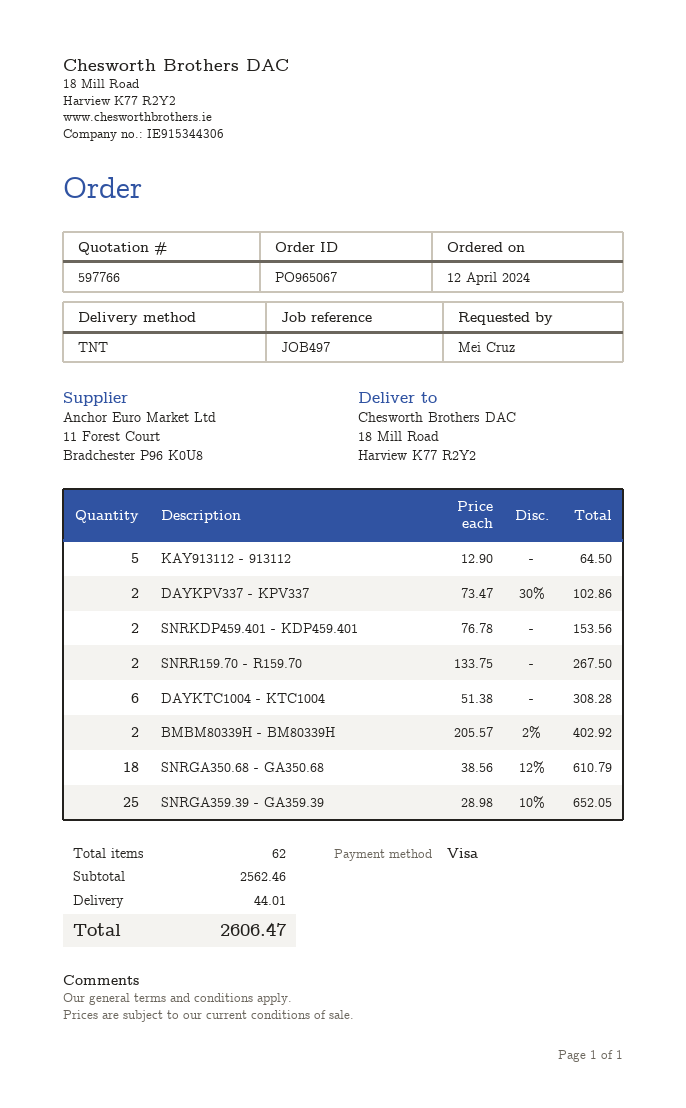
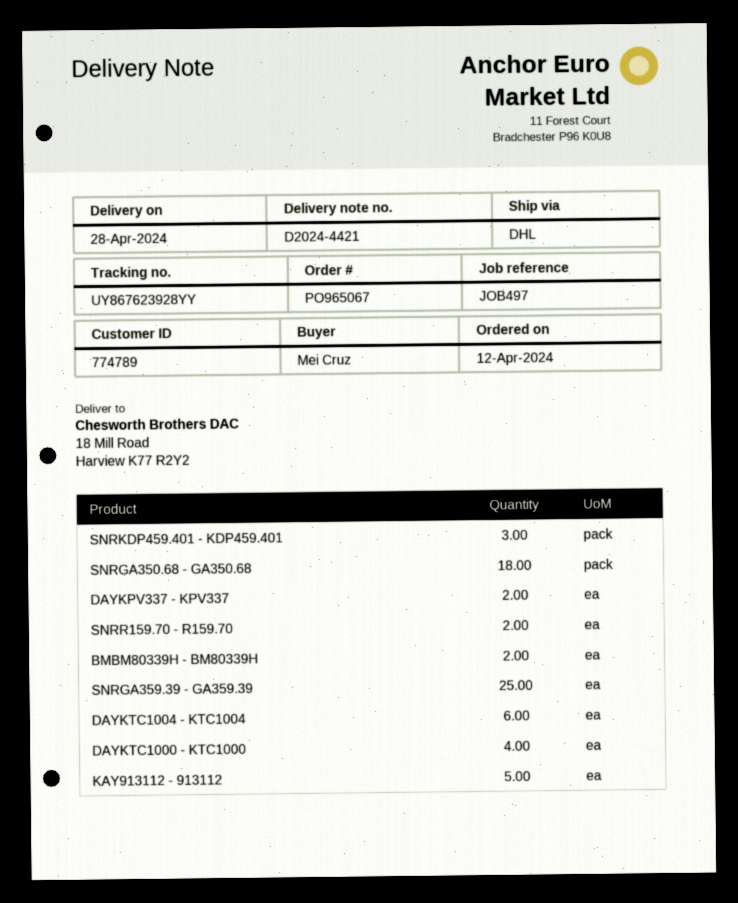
shipping method: TNT -> DHL
SNRKDP459.401 - KDP459.401: 2 -> 3
DAYKTC1000 - KTC1000: none -> 4

